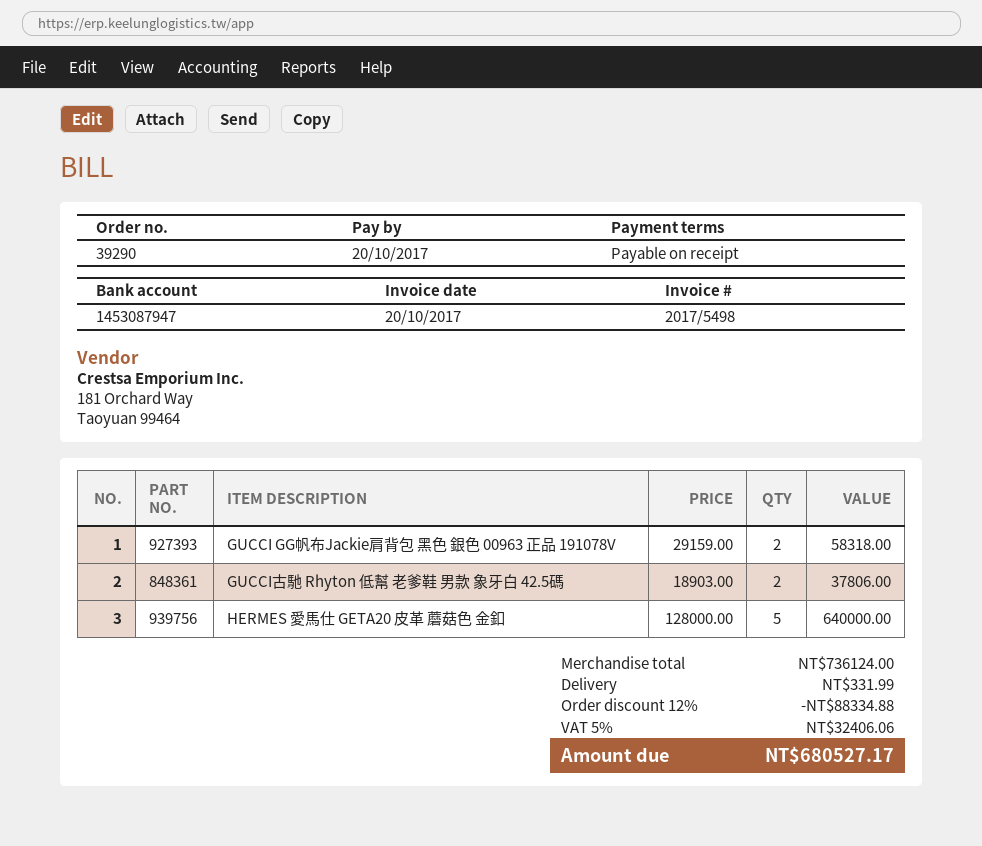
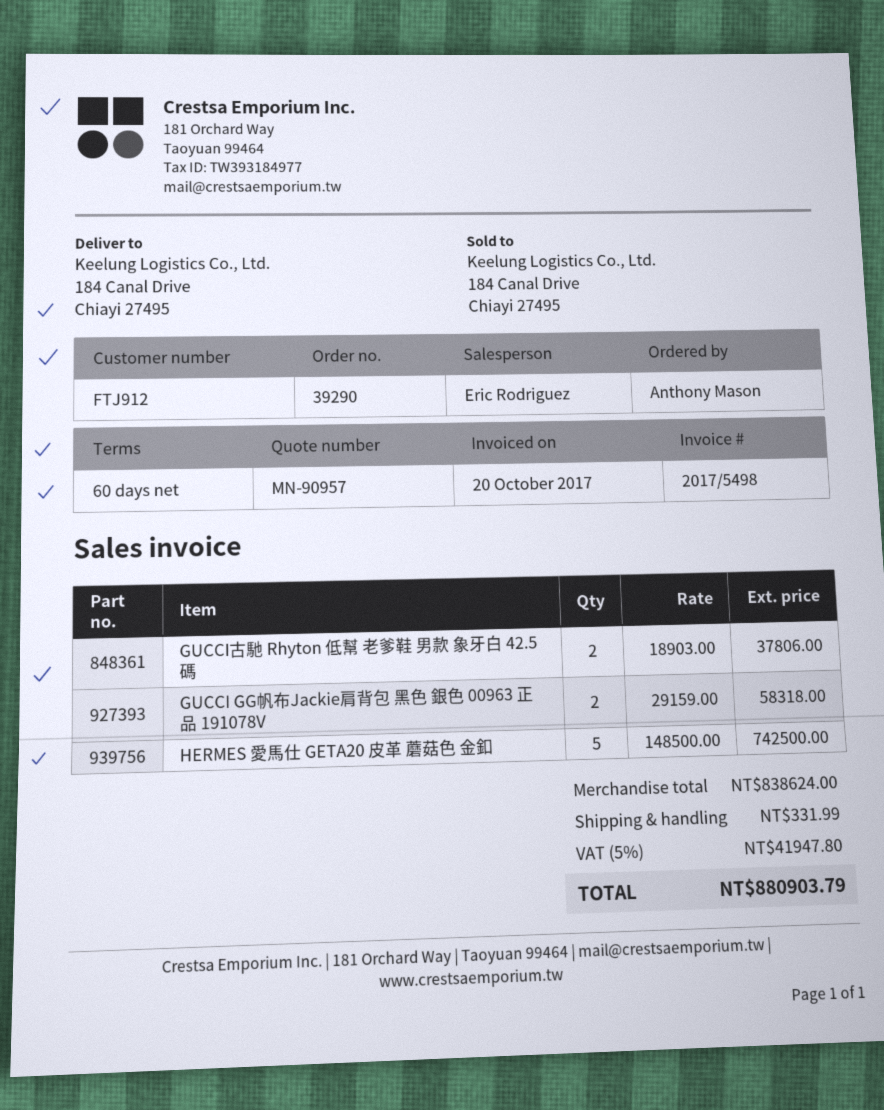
payment terms: on receipt -> 60 days
HERMES 愛馬仕 GETA20 皮革 蘑菇色 金釦: 5 x 128000.00 = 640000.00 -> 5 x 148500.00 = 742500.00
subtotal: 736124.00 -> 838624.00
discount: 12% = 88334.88 -> none
tax: 5% = 32406.06 -> 5% = 41947.80
total: 680527.17 -> 880903.79

